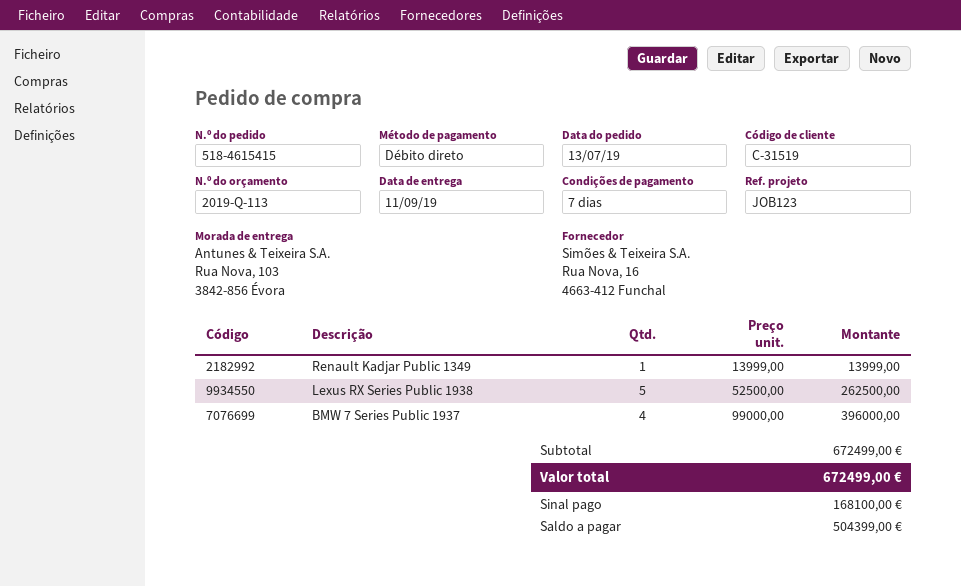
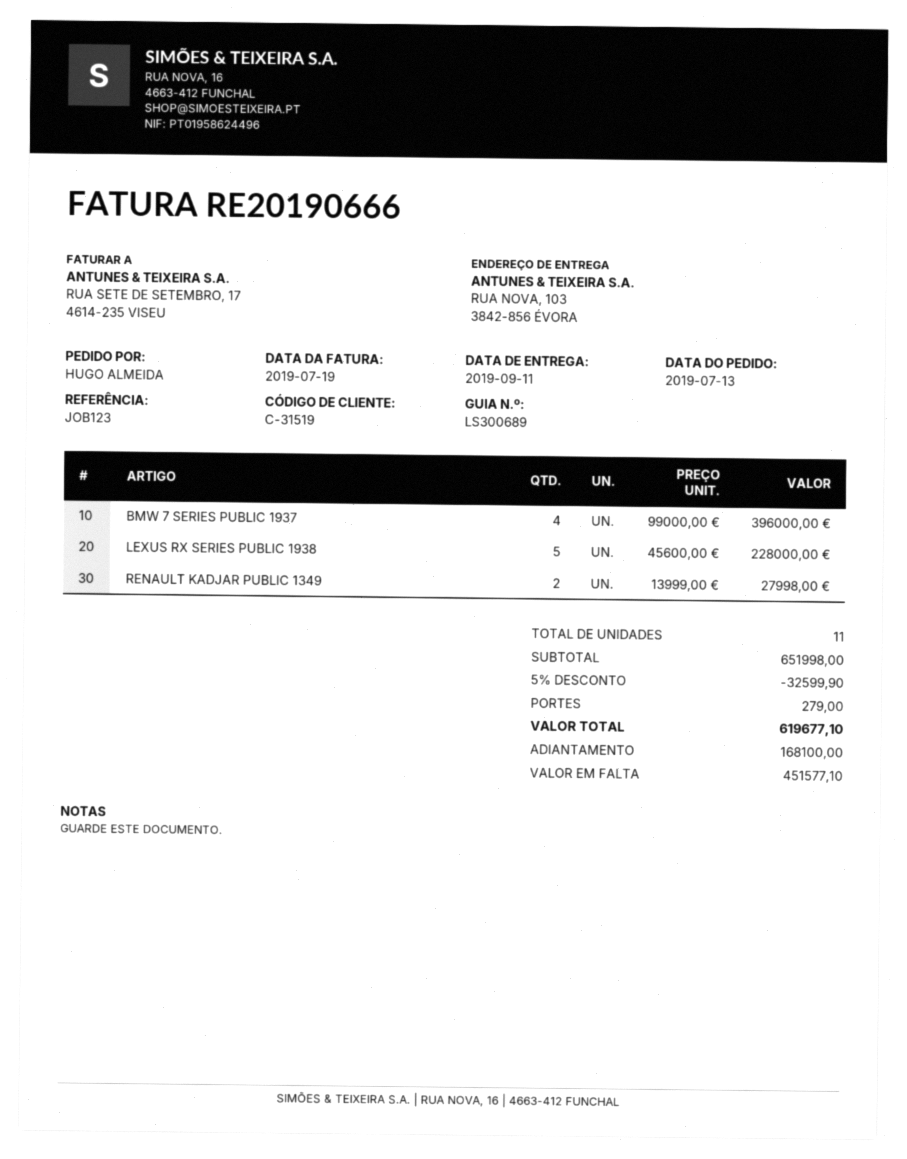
Renault Kadjar Public 1349: 1 x 13999.00 = 13999.00 -> 2 x 13999.00 = 27998.00
Lexus RX Series Public 1938: 5 x 52500.00 = 262500.00 -> 5 x 45600.00 = 228000.00
subtotal: 672499.00 -> 651998.00
discount: none -> 5% = 32599.90
shipping: none -> 279.00
total: 672499.00 -> 619677.10
balance: 504399.00 -> 451577.10

